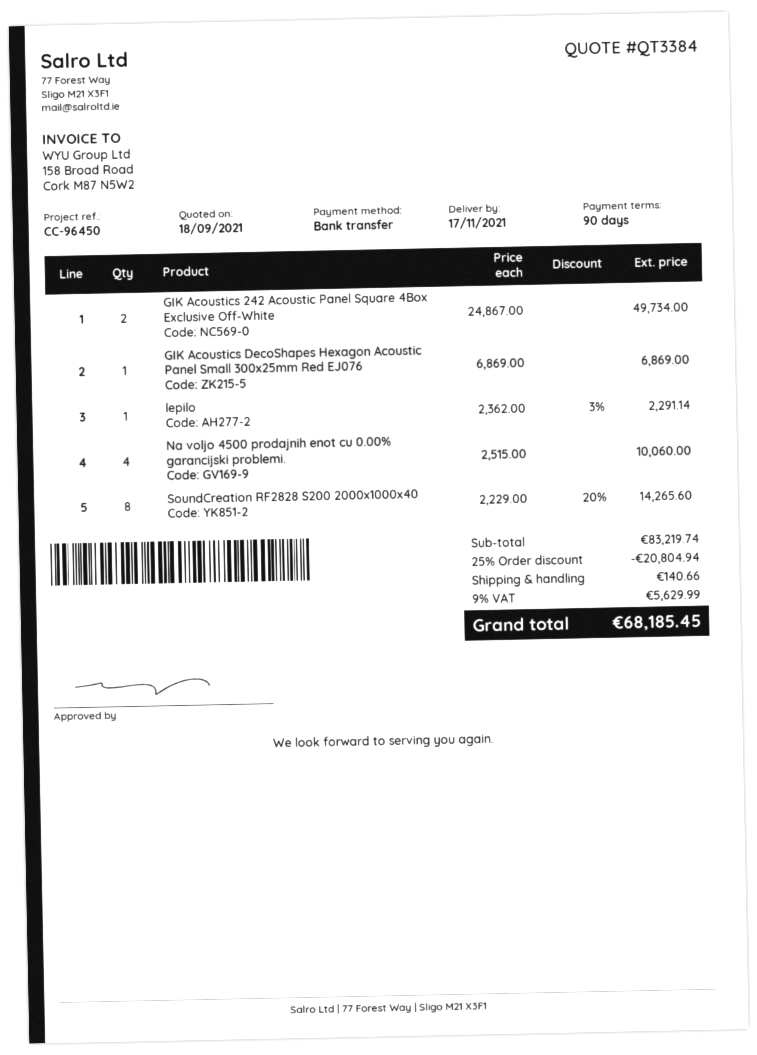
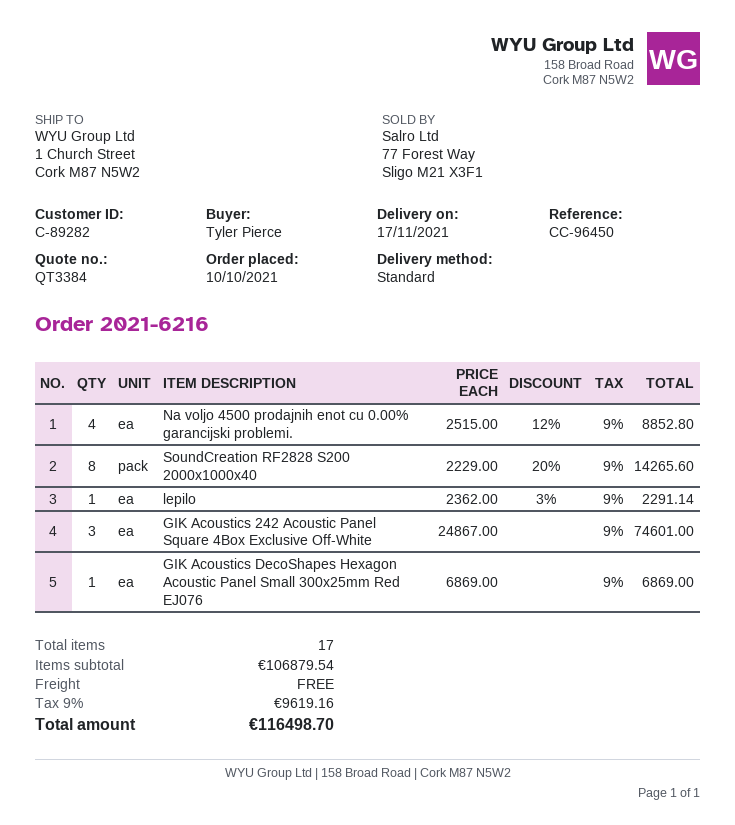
GIK Acoustics 242 Acoustic Panel Square 4Box Exclusive Off-White: 2 x 24867.00 = 49734.00 -> 3 x 24867.00 = 74601.00
Na voljo 4500 prodajnih enot cu 0.00% garancijski problemi.: 4 x 2515.00 = 10060.00 -> 4 x 2515.00 - 12% = 8852.80
subtotal: 83219.74 -> 106879.54
discount: 25% = 20804.94 -> none
shipping: 140.66 -> 0.00
tax: 9% = 5629.99 -> 9% = 9619.16
total: 68185.45 -> 116498.70

